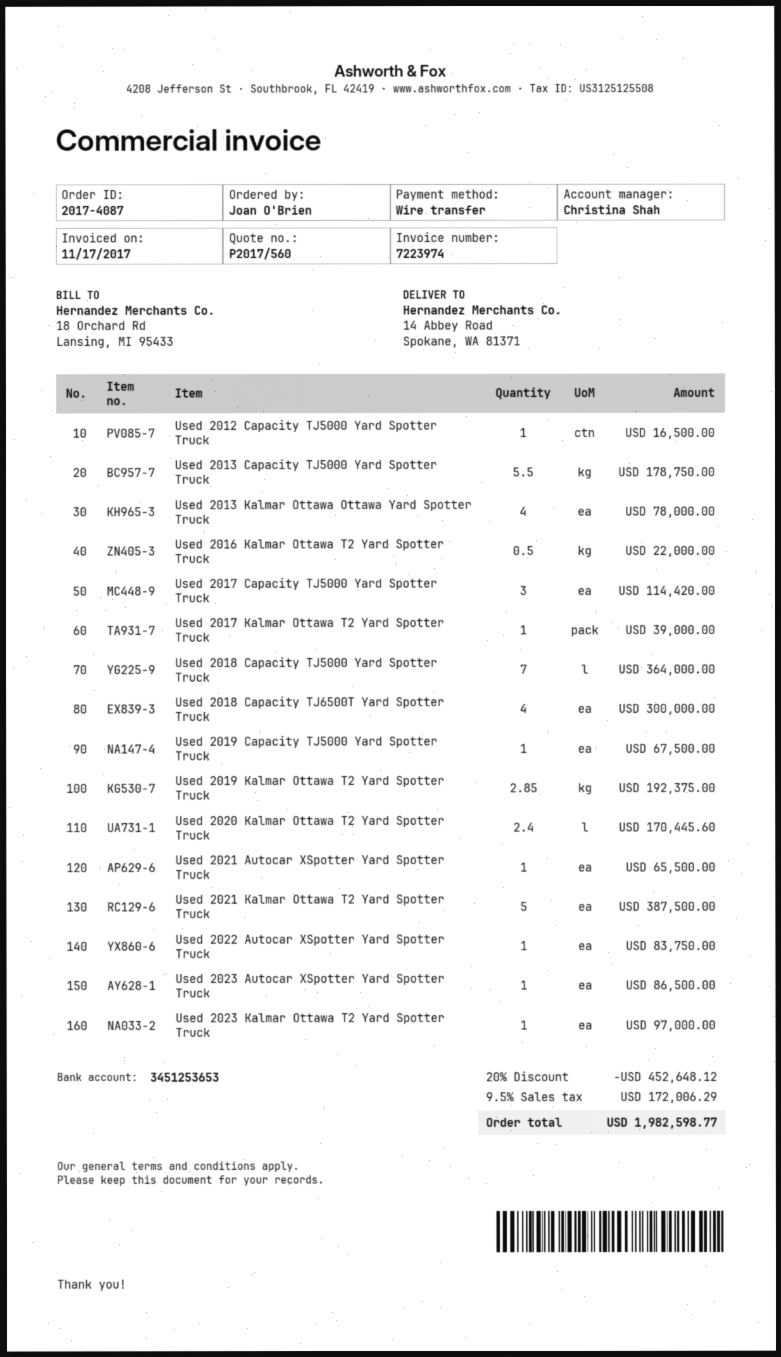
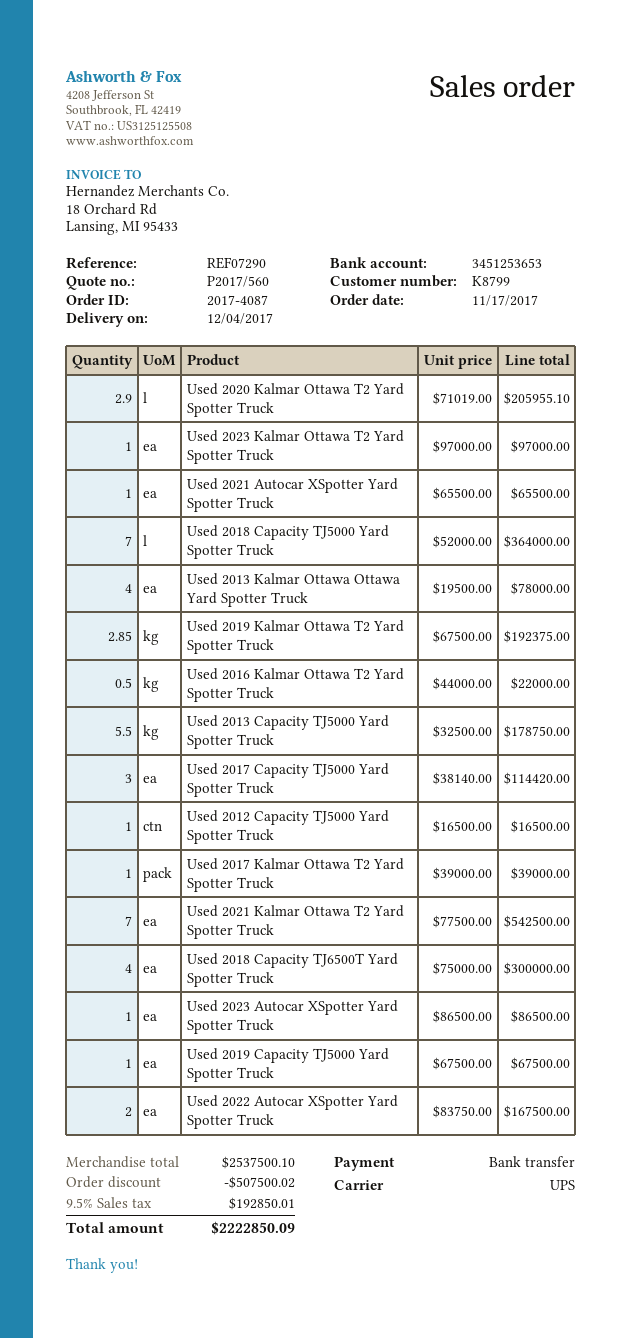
Used 2020 Kalmar Ottawa T2 Yard Spotter Truck: 2.4 for 170445.60 -> 2.9 for 205955.10
Used 2021 Kalmar Ottawa T2 Yard Spotter Truck: 5 for 387500.00 -> 7 for 542500.00
Used 2022 Autocar XSpotter Yard Spotter Truck: 1 for 83750.00 -> 2 for 167500.00
discount: 452648.12 -> 507500.02
tax: 9.5% = 172006.29 -> 9.5% = 192850.01
total: 1982598.77 -> 2222850.09

